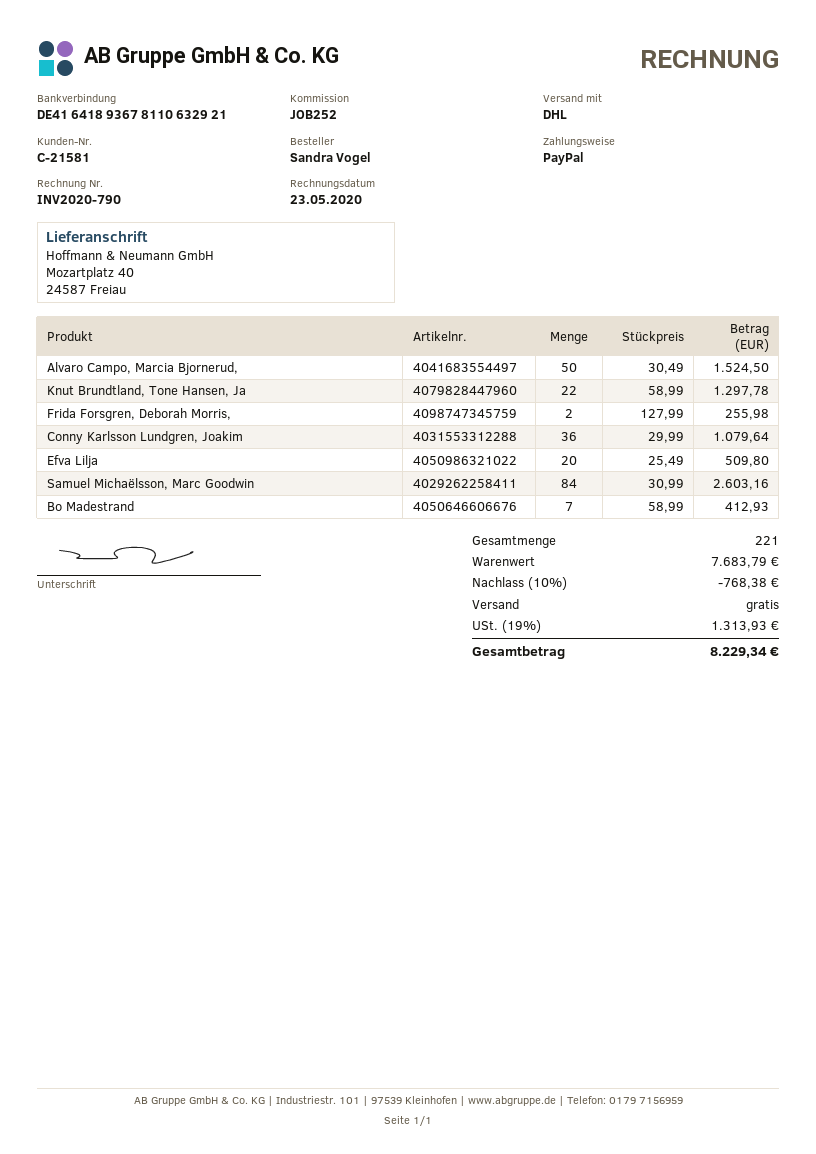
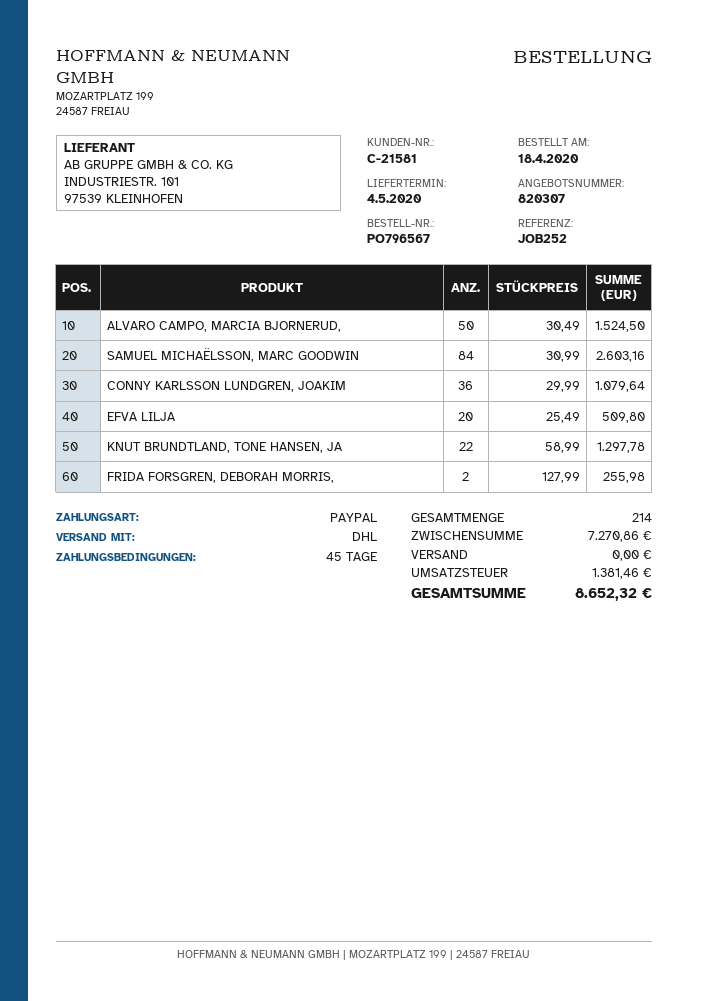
Bo Madestrand: 7 x 58.99 = 412.93 -> none
total quantity: 221 -> 214
subtotal: 7683.79 -> 7270.86
discount: 10% = 768.38 -> none
tax: 1313.93 -> 1381.46
total: 8229.34 -> 8652.32

